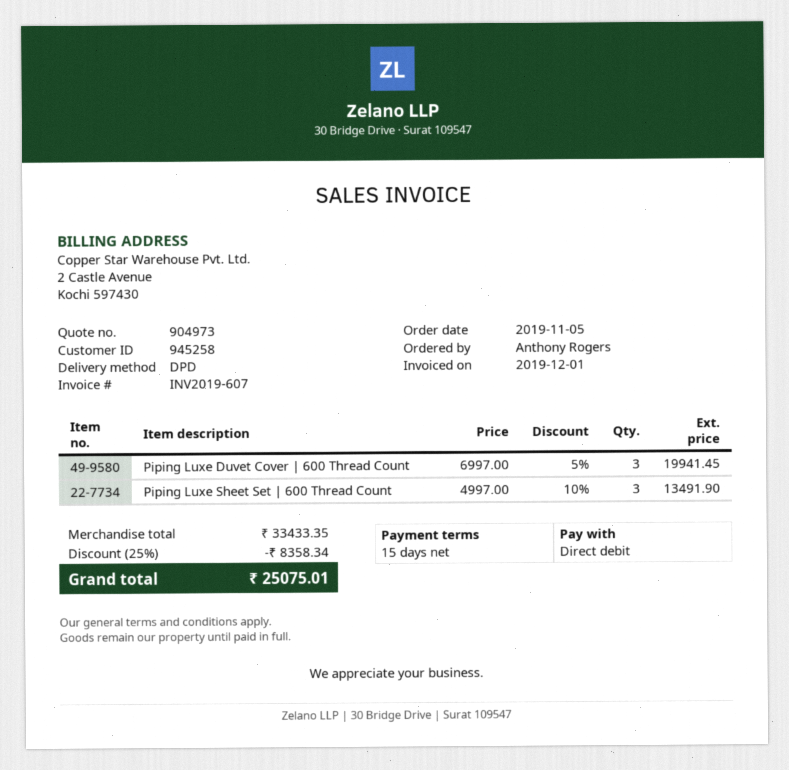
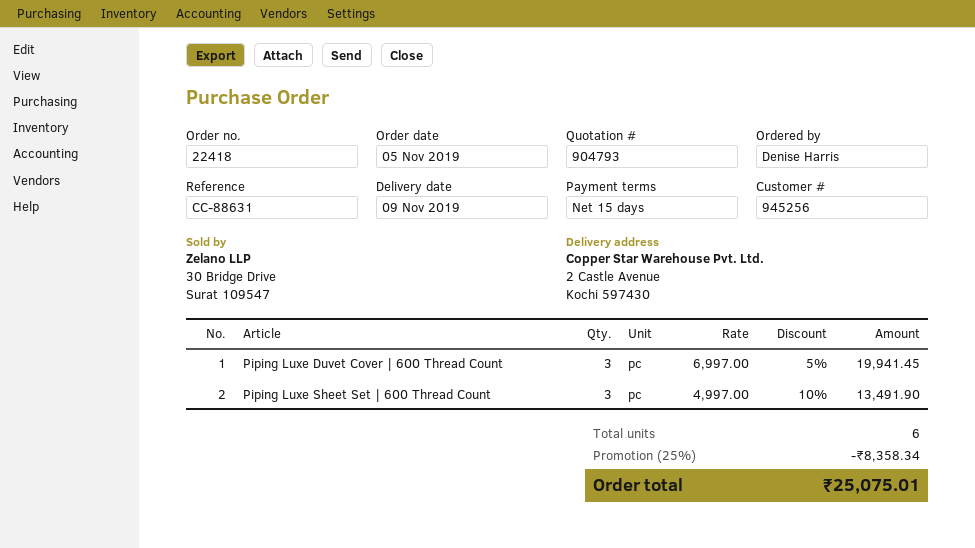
quote number: 904973 -> 904793
customer number: 945258 -> 945256
ordered by: Anthony Rogers -> Denise Harris

